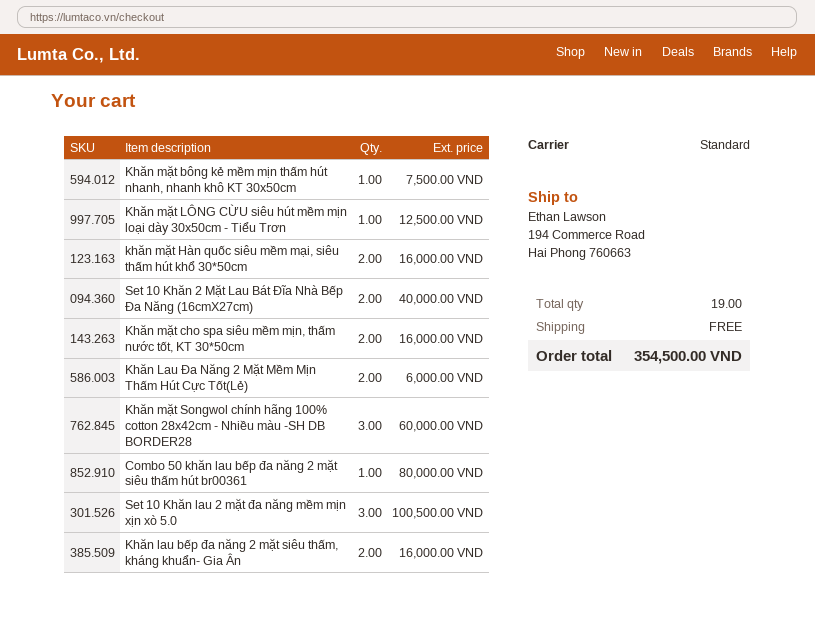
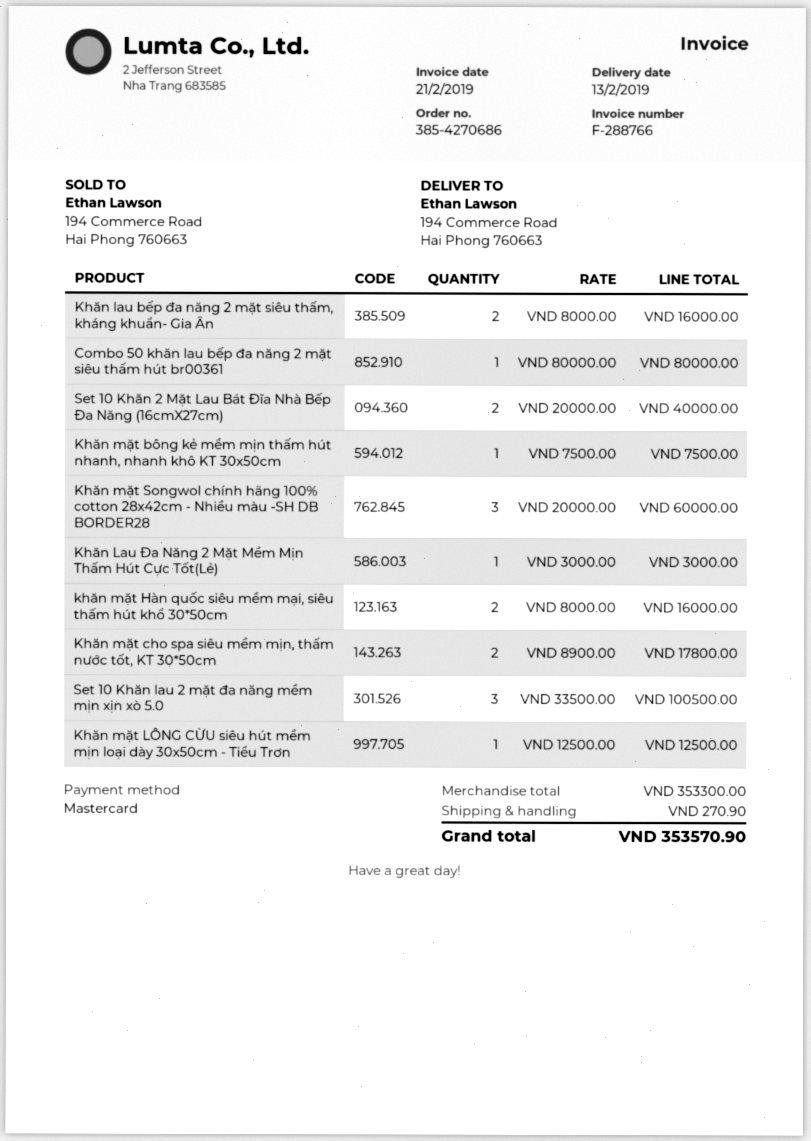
Khăn mặt cho spa siêu mềm mịn, thấm nước tốt, KT 30*50cm: 2 for 16000.00 -> 2 for 17800.00
Khăn Lau Đa Năng 2 Mặt Mềm Mịn Thấm Hút Cực Tốt(Lẻ): 2 for 6000.00 -> 1 for 3000.00
shipping: 0.00 -> 270.90
total: 354500.00 -> 353570.90

